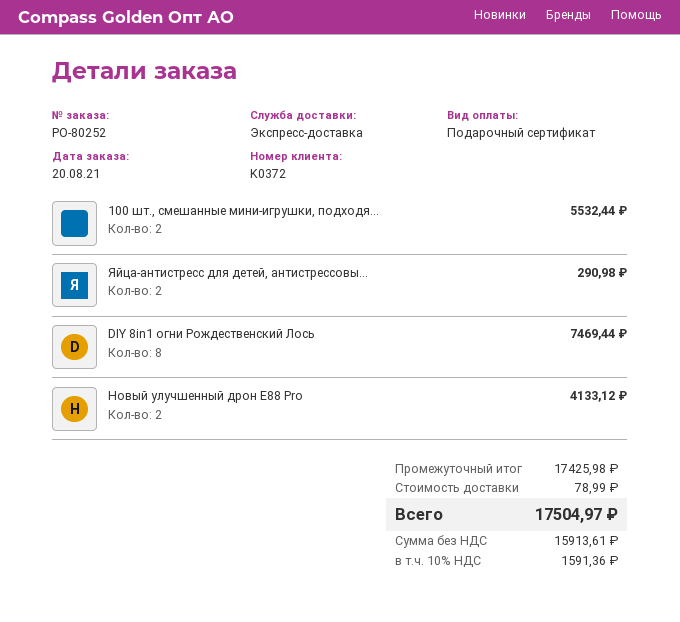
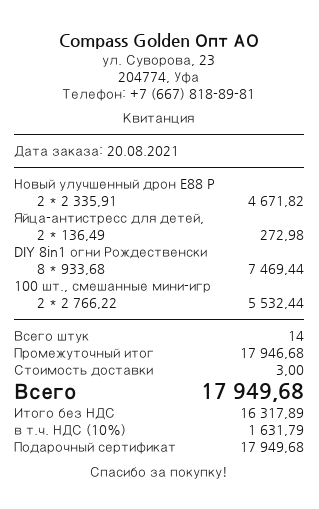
Яйца-антистресс для детей, антистрессовы...: 2 for 290.98 -> 2 for 272.98
Новый улучшенный дрон E88 Pro: 2 for 4133.12 -> 2 for 4671.82
subtotal: 17425.98 -> 17946.68
shipping: 78.99 -> 3.00
net: 15913.61 -> 16317.89
tax: 10% = 1591.36 -> 10% = 1631.79
total: 17504.97 -> 17949.68

